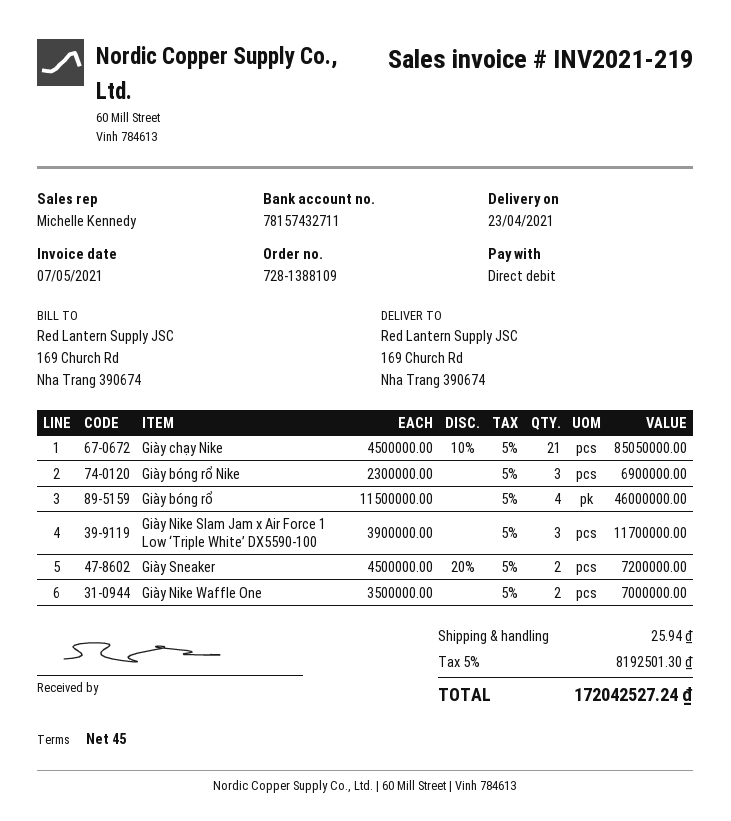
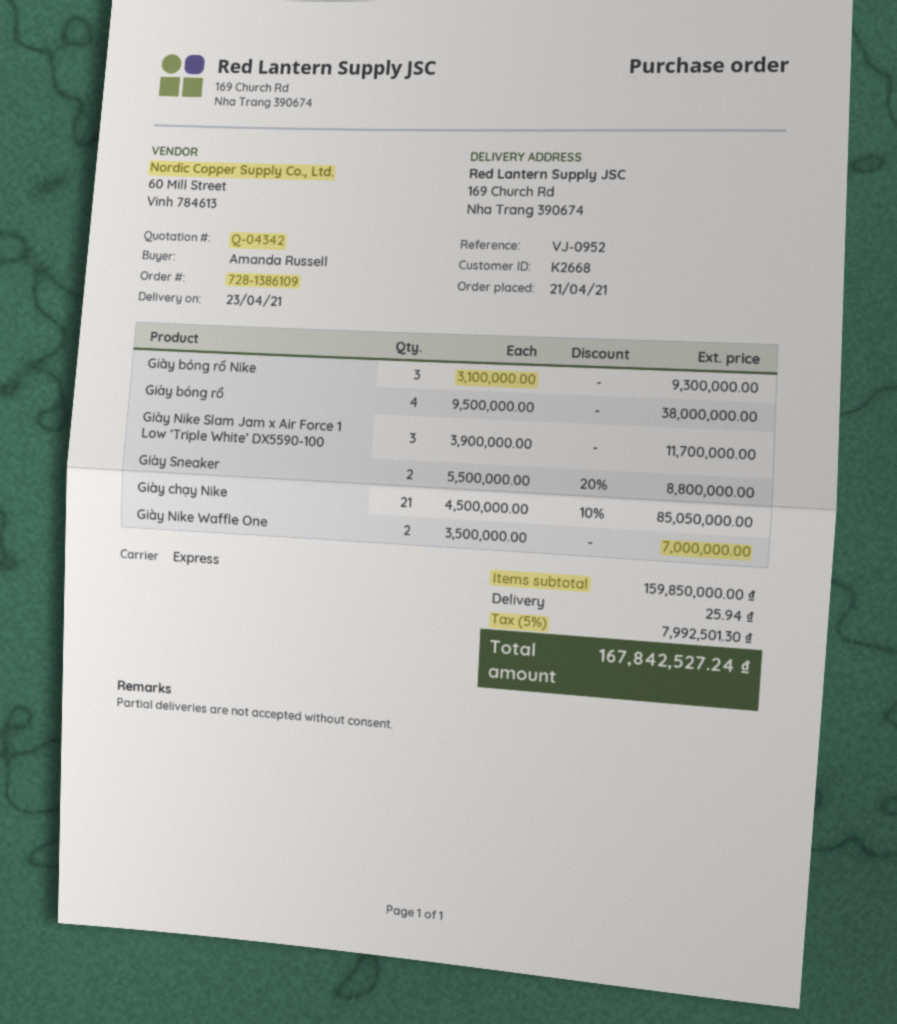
order number: 728-1388109 -> 728-1386109
Giày bóng rổ Nike: 3 x 2300000.00 = 6900000.00 -> 3 x 3100000.00 = 9300000.00
Giày bóng rổ: 4 x 11500000.00 = 46000000.00 -> 4 x 9500000.00 = 38000000.00
Giày Sneaker: 2 x 4500000.00 - 20% = 7200000.00 -> 2 x 5500000.00 - 20% = 8800000.00
tax: 5% = 8192501.30 -> 5% = 7992501.30
total: 172042527.24 -> 167842527.24

